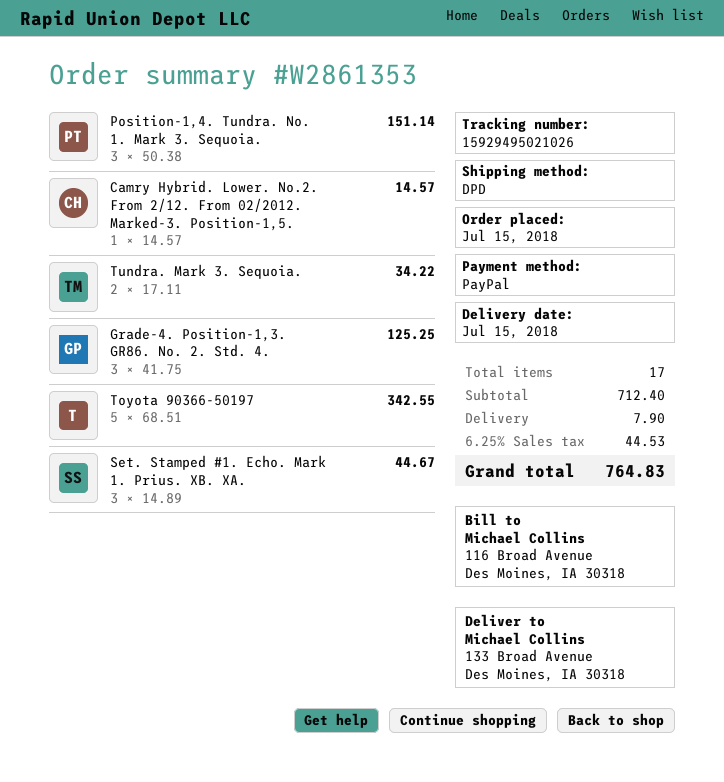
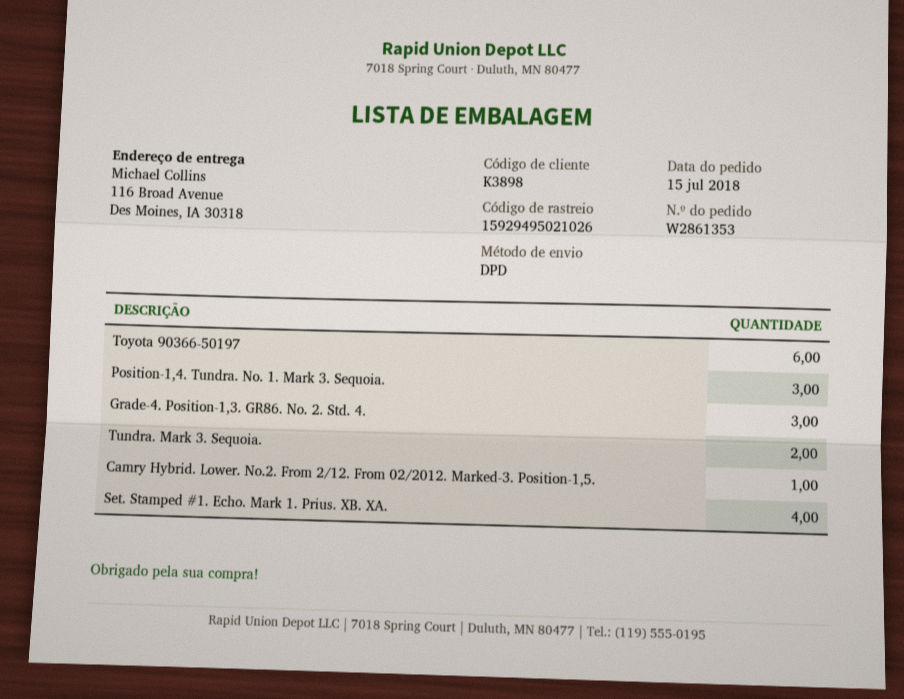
ship to: 133 Broad Avenue, Des Moines, IA 30318 -> 116 Broad Avenue, Des Moines, IA 30318
Toyota 90366-50197: 5 -> 6
Set. Stamped #1. Echo. Mark 1. Prius. XB. XA.: 3 -> 4

